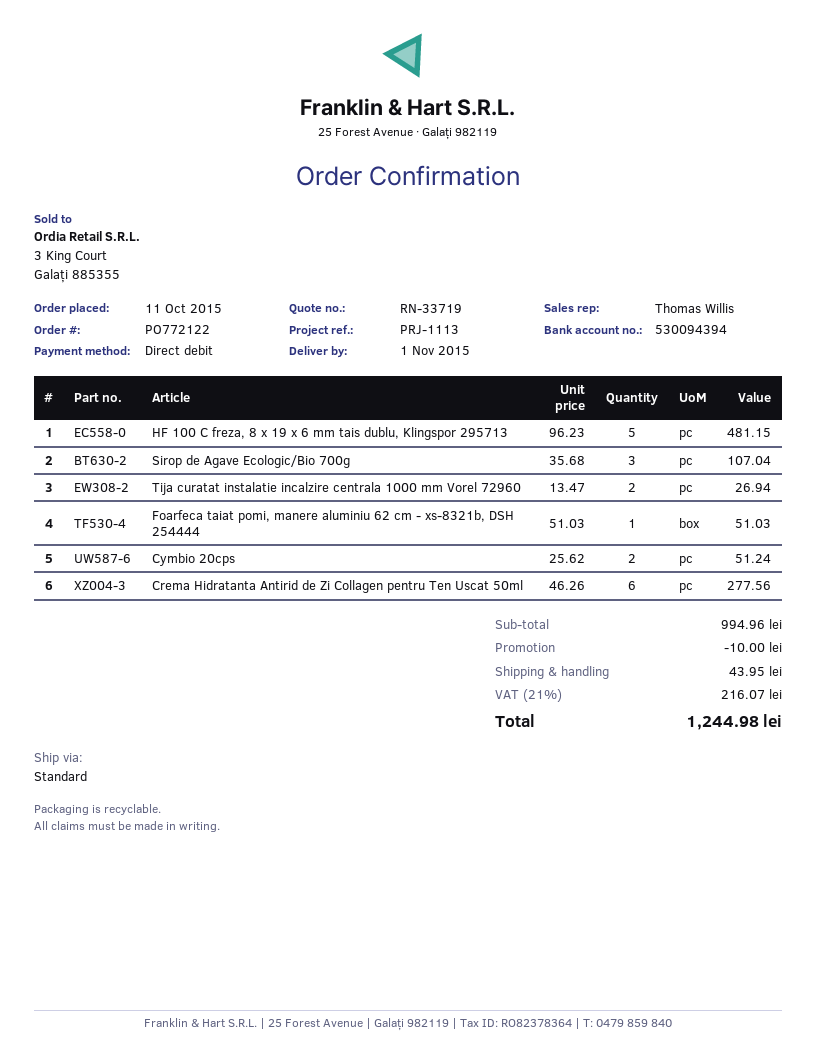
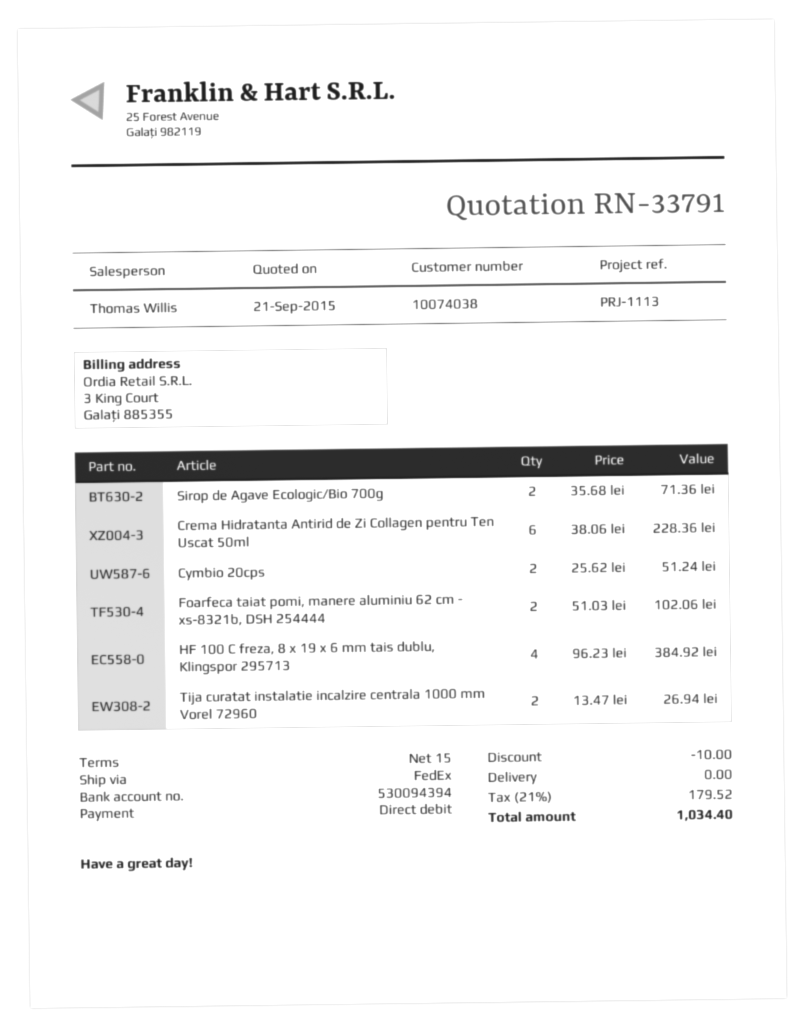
quote number: RN-33719 -> RN-33791
shipping method: standard -> FedEx
HF 100 C freza, 8 x 19 x 6 mm tais dublu, Klingspor 295713: 5 x 96.23 = 481.15 -> 4 x 96.23 = 384.92
Sirop de Agave Ecologic/Bio 700g: 3 x 35.68 = 107.04 -> 2 x 35.68 = 71.36
Foarfeca taiat pomi, manere aluminiu 62 cm - xs-8321b, DSH 254444: 1 x 51.03 = 51.03 -> 2 x 51.03 = 102.06
Crema Hidratanta Antirid de Zi Collagen pentru Ten Uscat 50ml: 6 x 46.26 = 277.56 -> 6 x 38.06 = 228.36
shipping: 43.95 -> 0.00
tax: 21% = 216.07 -> 21% = 179.52
total: 1244.98 -> 1034.40

